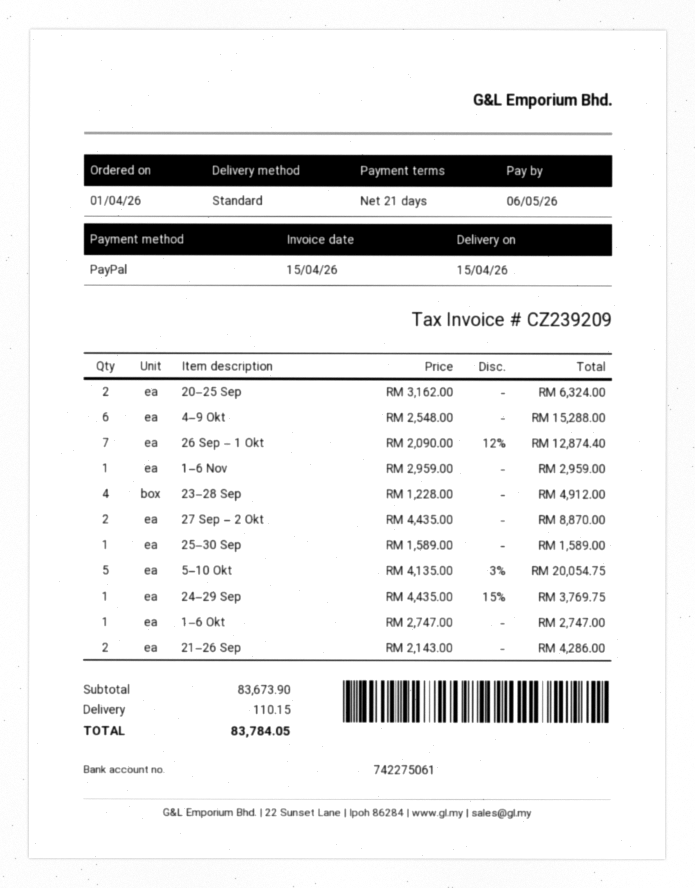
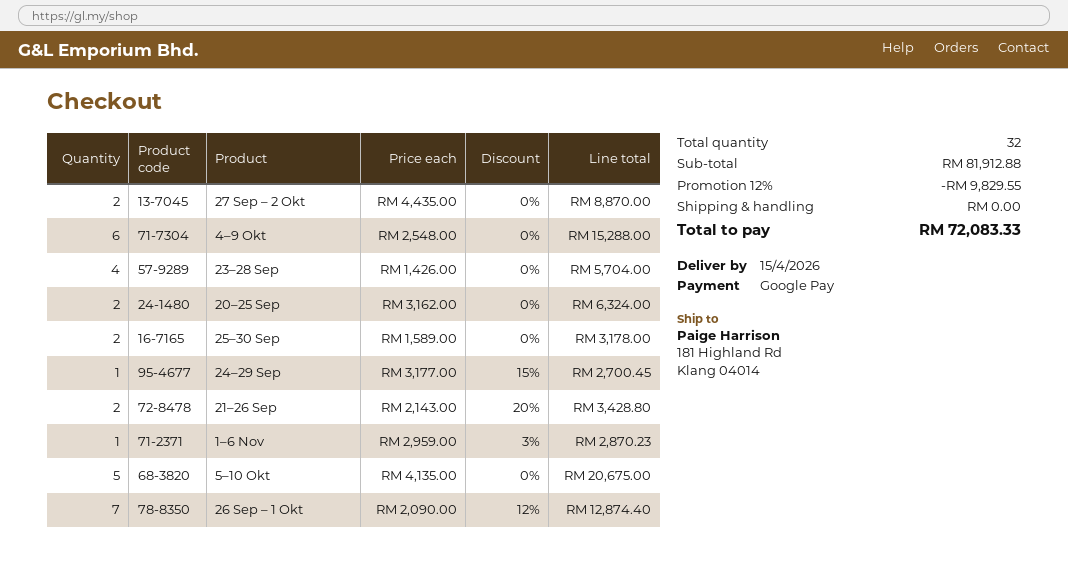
payment method: PayPal -> Google Pay
1–6 Nov: 1 x 2959.00 = 2959.00 -> 1 x 2959.00 - 3% = 2870.23
23–28 Sep: 4 x 1228.00 = 4912.00 -> 4 x 1426.00 = 5704.00
25–30 Sep: 1 x 1589.00 = 1589.00 -> 2 x 1589.00 = 3178.00
5–10 Okt: 5 x 4135.00 - 3% = 20054.75 -> 5 x 4135.00 = 20675.00
24–29 Sep: 1 x 4435.00 - 15% = 3769.75 -> 1 x 3177.00 - 15% = 2700.45
1–6 Okt: 1 x 2747.00 = 2747.00 -> none
21–26 Sep: 2 x 2143.00 = 4286.00 -> 2 x 2143.00 - 20% = 3428.80
subtotal: 83673.90 -> 81912.88
discount: none -> 12% = 9829.55
shipping: 110.15 -> 0.00
total: 83784.05 -> 72083.33

